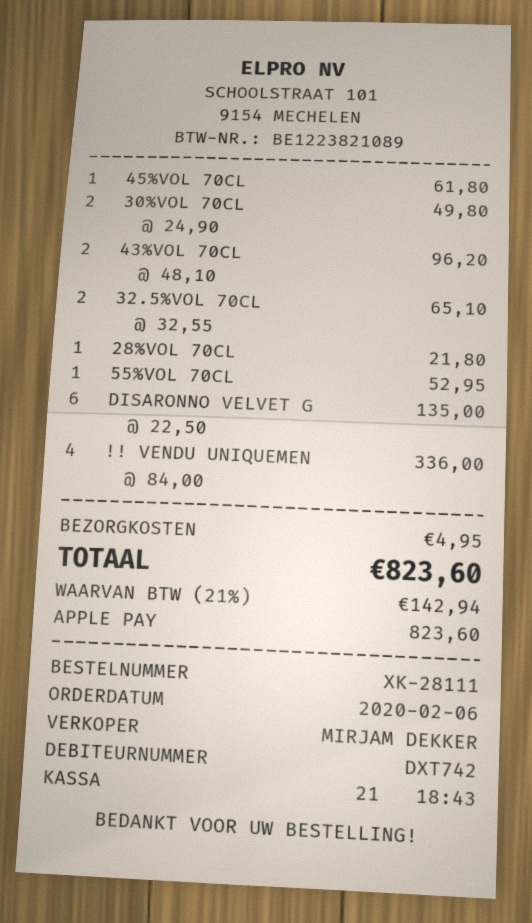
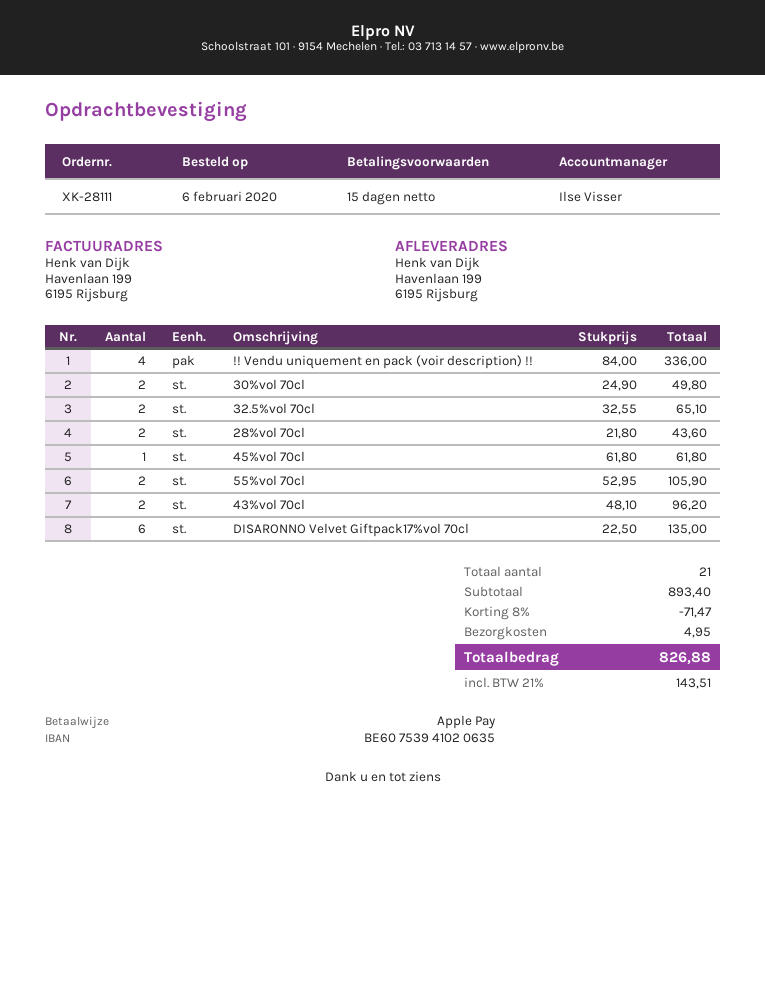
sales rep: MIRJAM DEKKER -> Ilse Visser
28%VOL 70CL: 1 x 21.80 = 21.80 -> 2 x 21.80 = 43.60
55%VOL 70CL: 1 x 52.95 = 52.95 -> 2 x 52.95 = 105.90
discount: none -> 8% = 71.47
tax: 21% = 142.94 -> 21% = 143.51
total: 823.60 -> 826.88

